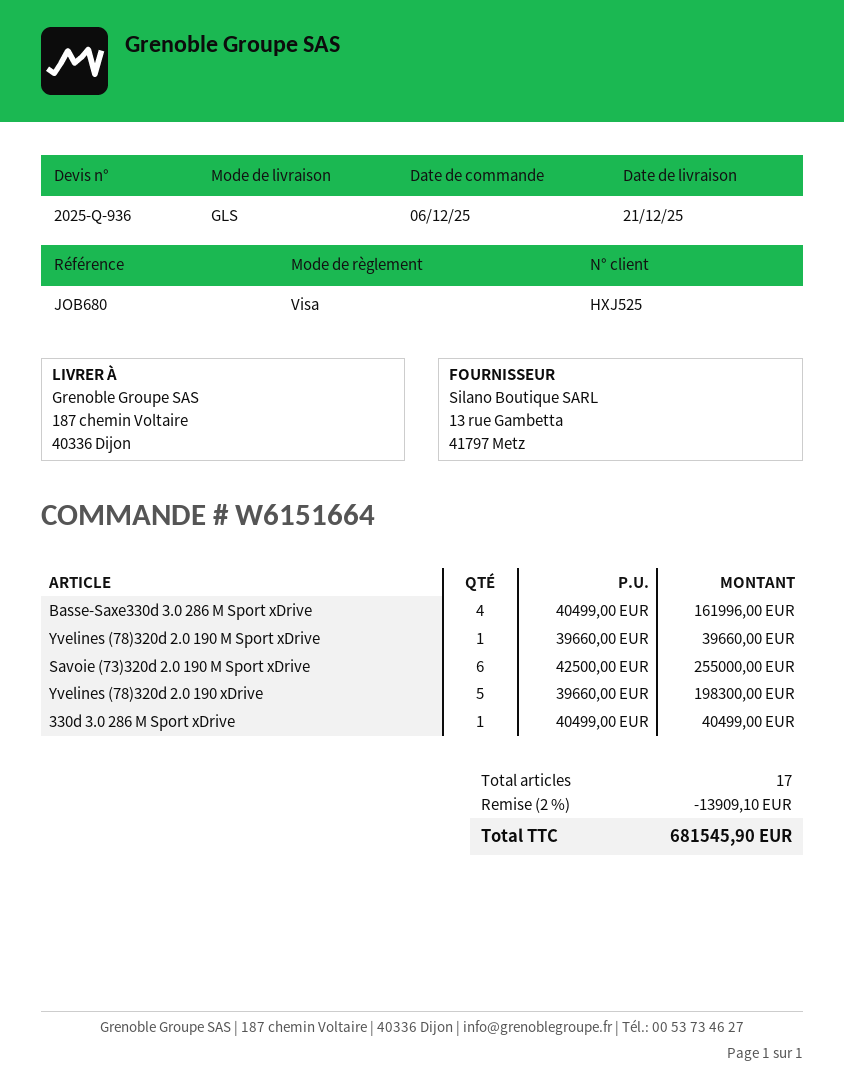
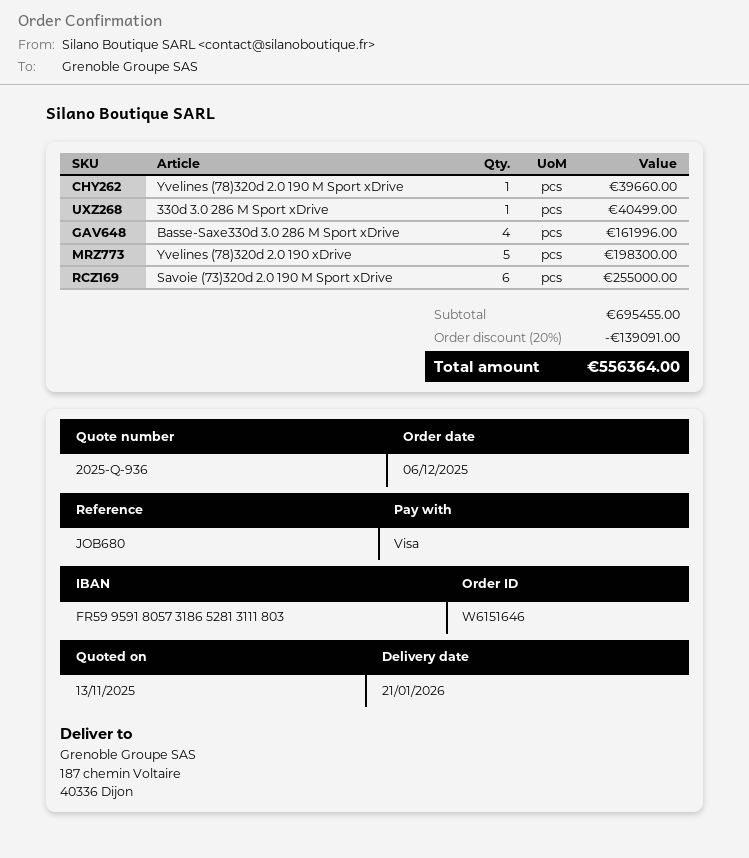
order number: W6151664 -> W6151646
delivery date: 2025-12-21 -> 2026-01-21
discount: 2% = 13909.10 -> 20% = 139091.00
total: 681545.90 -> 556364.00

